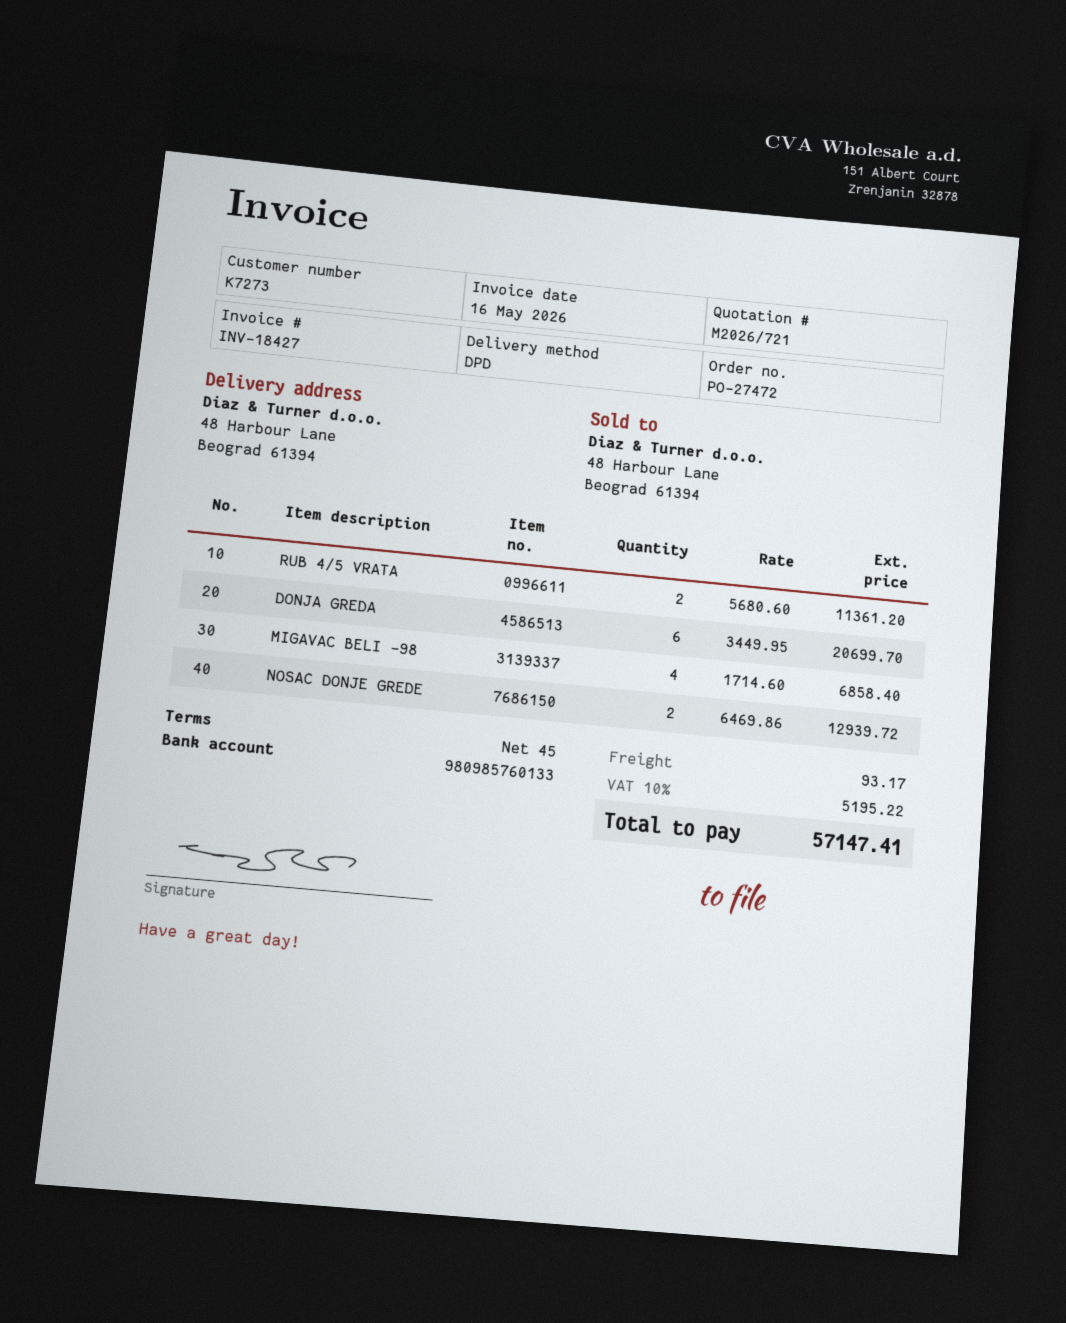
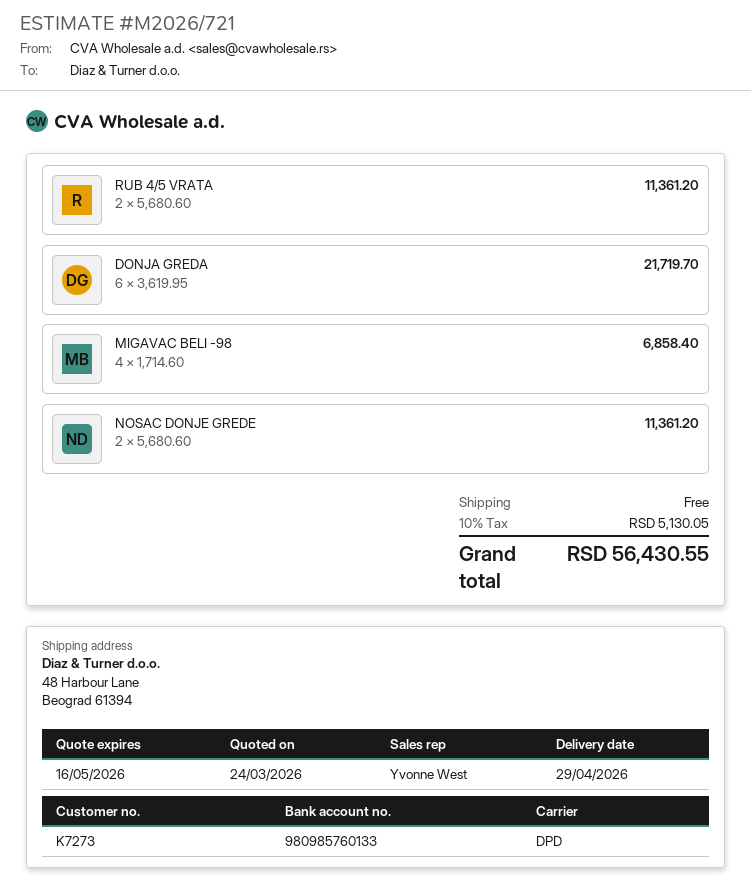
DONJA GREDA: 6 x 3449.95 = 20699.70 -> 6 x 3619.95 = 21719.70
NOSAC DONJE GREDE: 2 x 6469.86 = 12939.72 -> 2 x 5680.60 = 11361.20
shipping: 93.17 -> 0.00
tax: 10% = 5195.22 -> 10% = 5130.05
total: 57147.41 -> 56430.55

